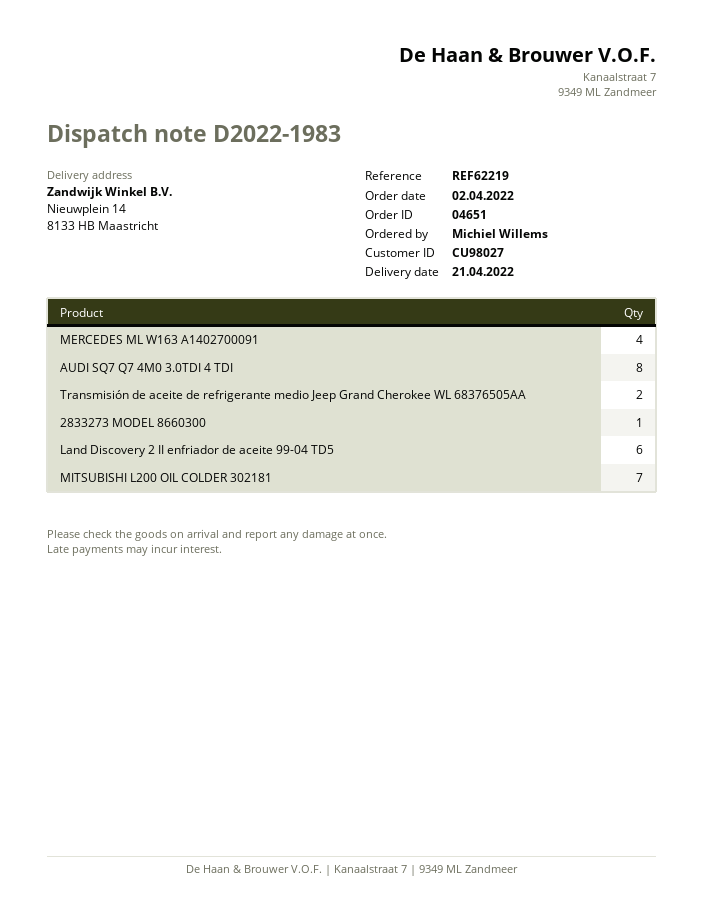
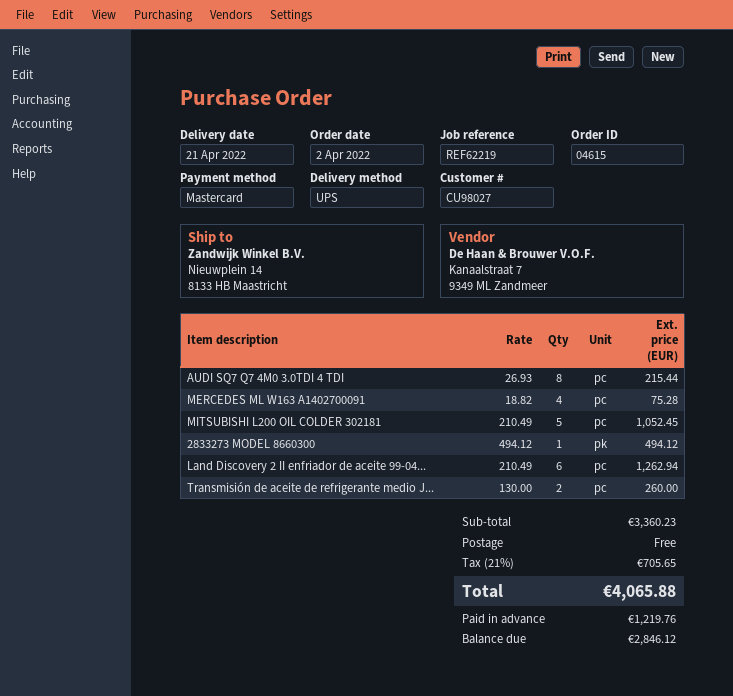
order number: 04651 -> 04615
MITSUBISHI L200 OIL COLDER 302181: 7 -> 5

